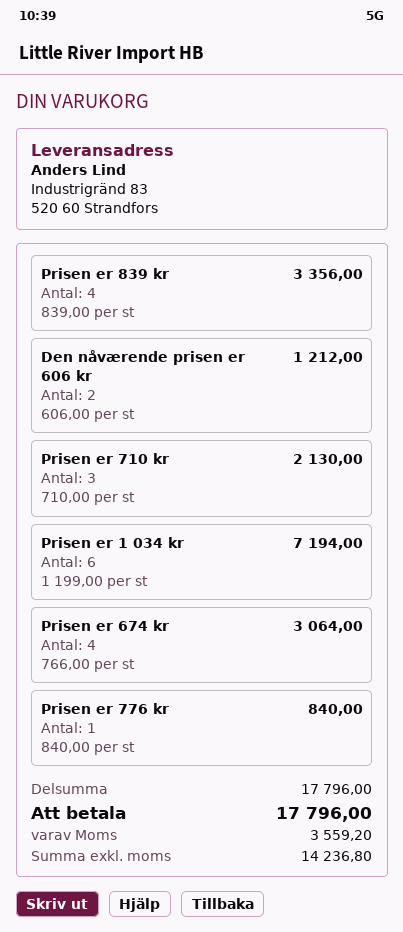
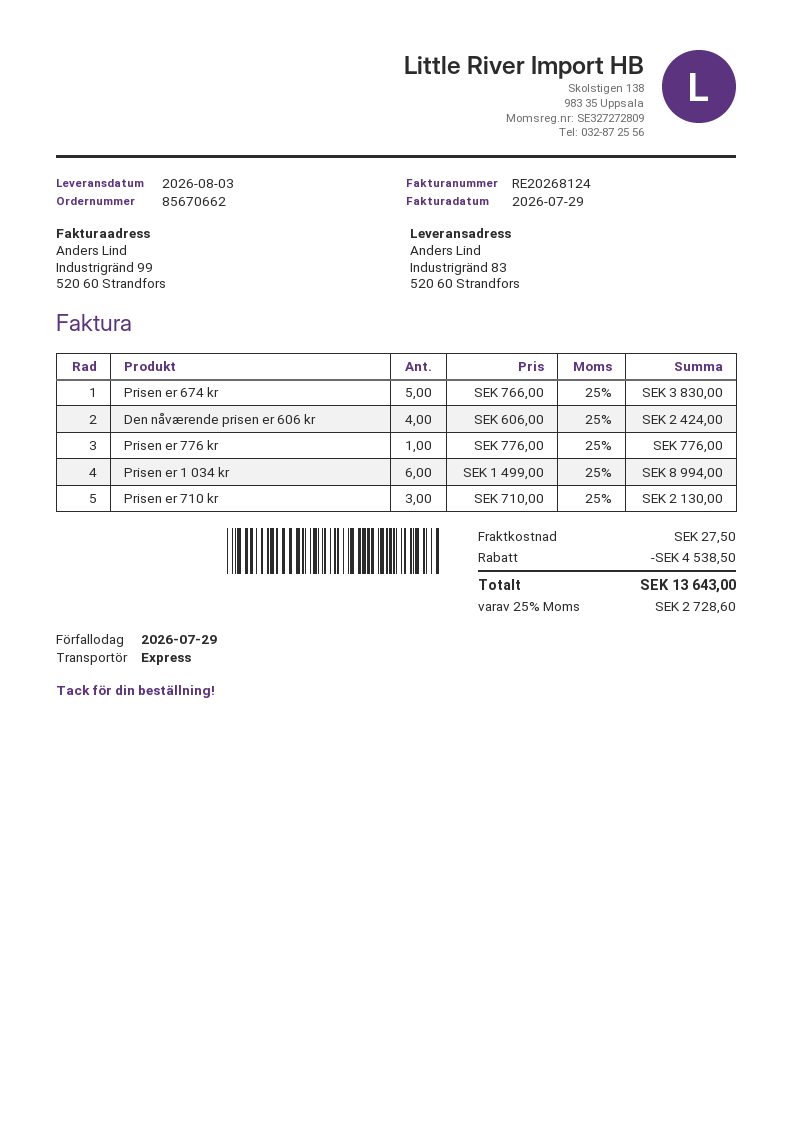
Prisen er 839 kr: 4 x 839.00 = 3356.00 -> none
Den nåværende prisen er 606 kr: 2 x 606.00 = 1212.00 -> 4 x 606.00 = 2424.00
Prisen er 1 034 kr: 6 x 1199.00 = 7194.00 -> 6 x 1499.00 = 8994.00
Prisen er 674 kr: 4 x 766.00 = 3064.00 -> 5 x 766.00 = 3830.00
Prisen er 776 kr: 1 x 840.00 = 840.00 -> 1 x 776.00 = 776.00
discount: none -> 4538.50
shipping: none -> 27.50
tax: 3559.20 -> 2728.60
total: 17796.00 -> 13643.00

